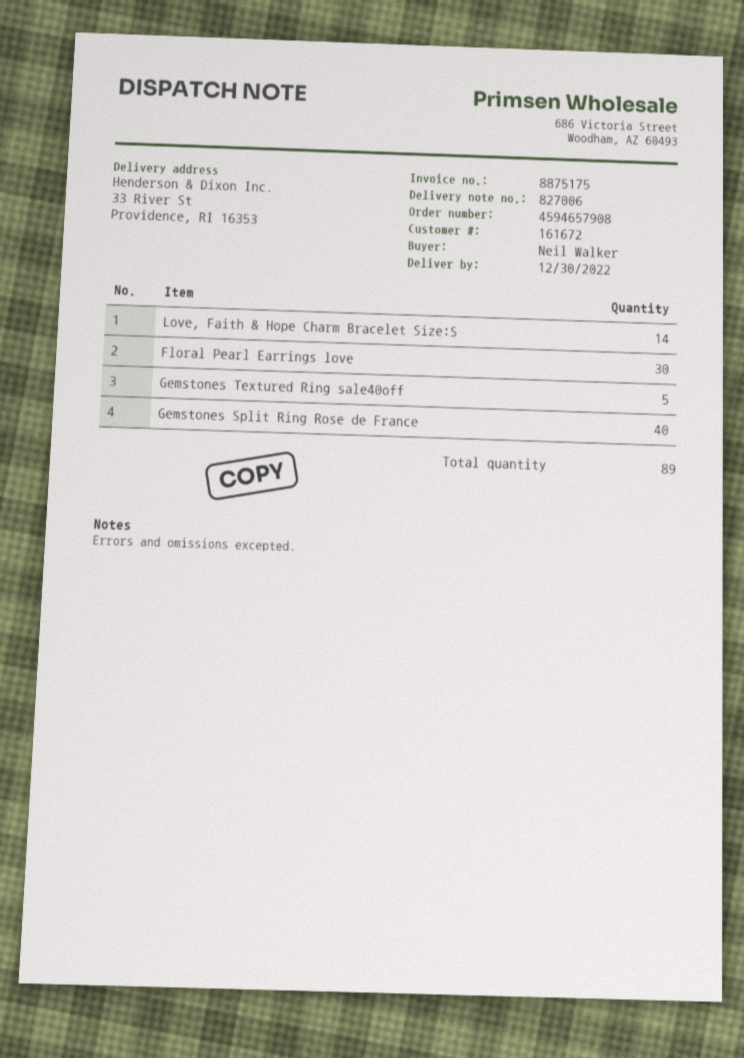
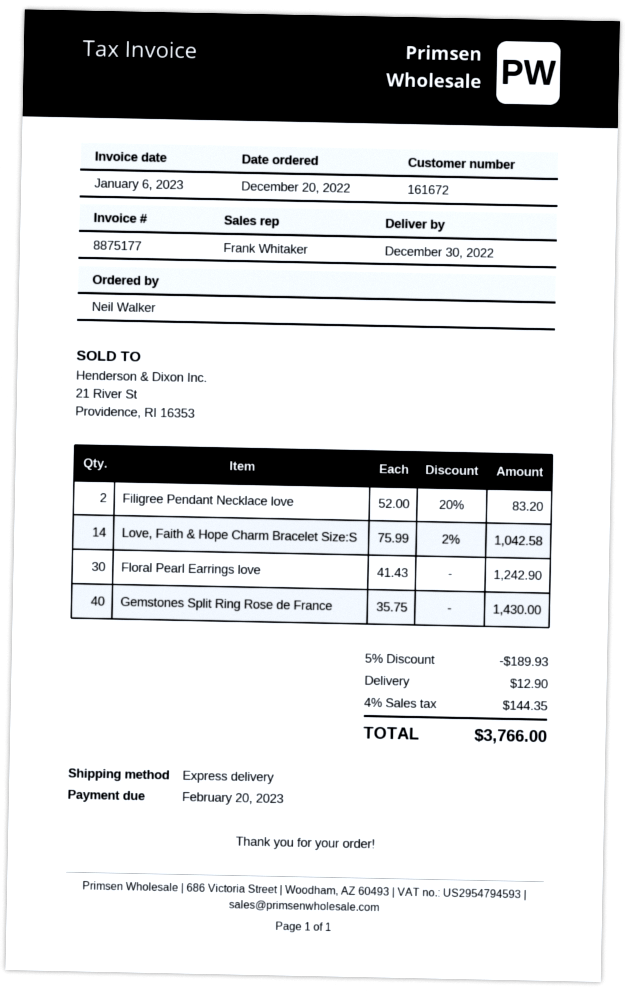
invoice number: 8875175 -> 8875177
Gemstones Textured Ring sale40off: 5 -> none
Filigree Pendant Necklace love: none -> 2

